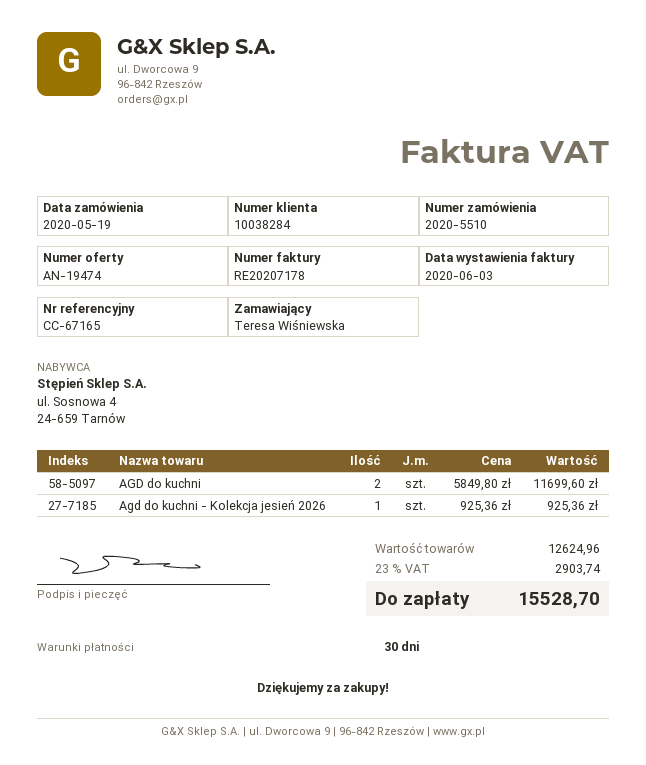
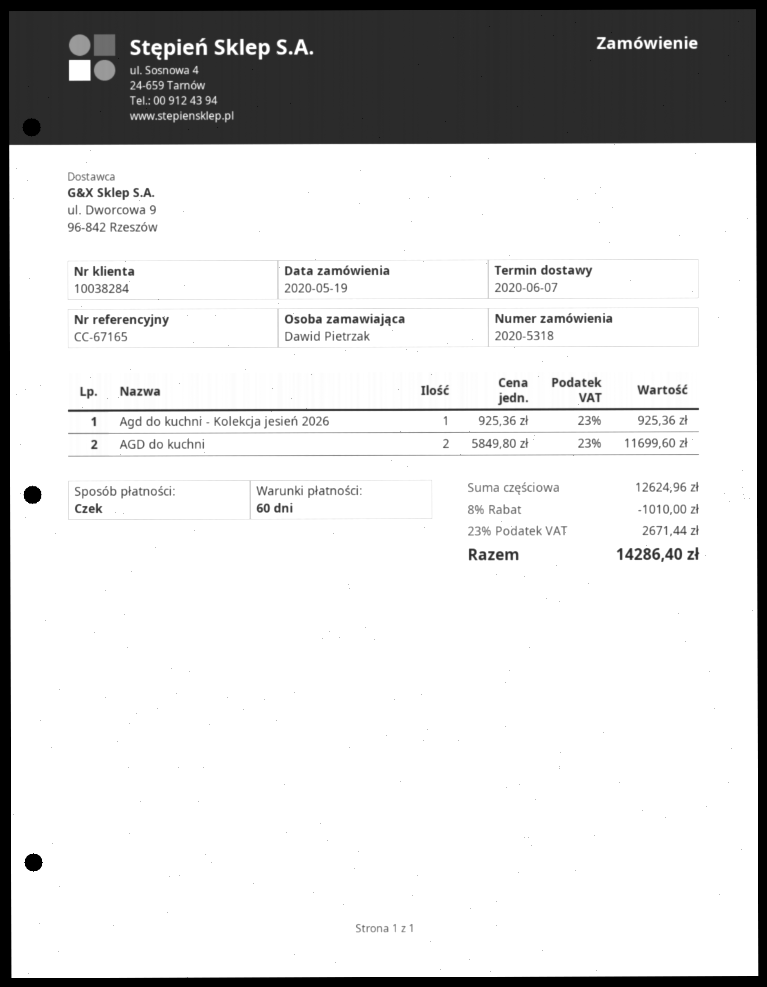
order number: 2020-5510 -> 2020-5318
payment terms: 30 days -> 60 days
ordered by: Teresa Wiśniewska -> Dawid Pietrzak
discount: none -> 8% = 1010.00
tax: 23% = 2903.74 -> 23% = 2671.44
total: 15528.70 -> 14286.40

